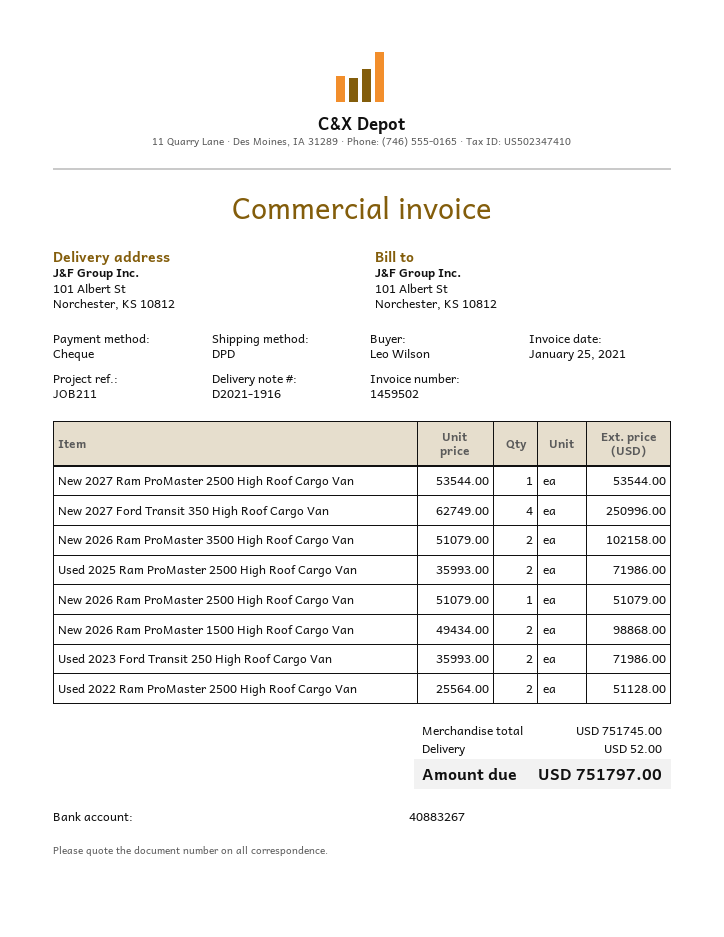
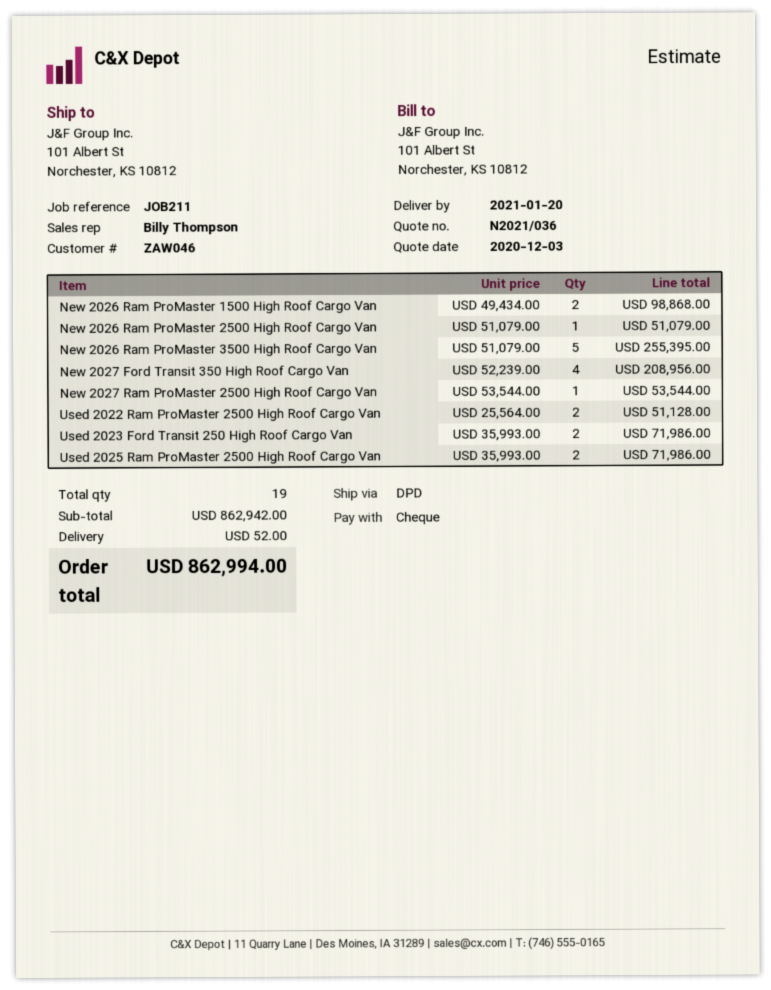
New 2027 Ford Transit 350 High Roof Cargo Van: 4 x 62749.00 = 250996.00 -> 4 x 52239.00 = 208956.00
New 2026 Ram ProMaster 3500 High Roof Cargo Van: 2 x 51079.00 = 102158.00 -> 5 x 51079.00 = 255395.00
subtotal: 751745.00 -> 862942.00
total: 751797.00 -> 862994.00

